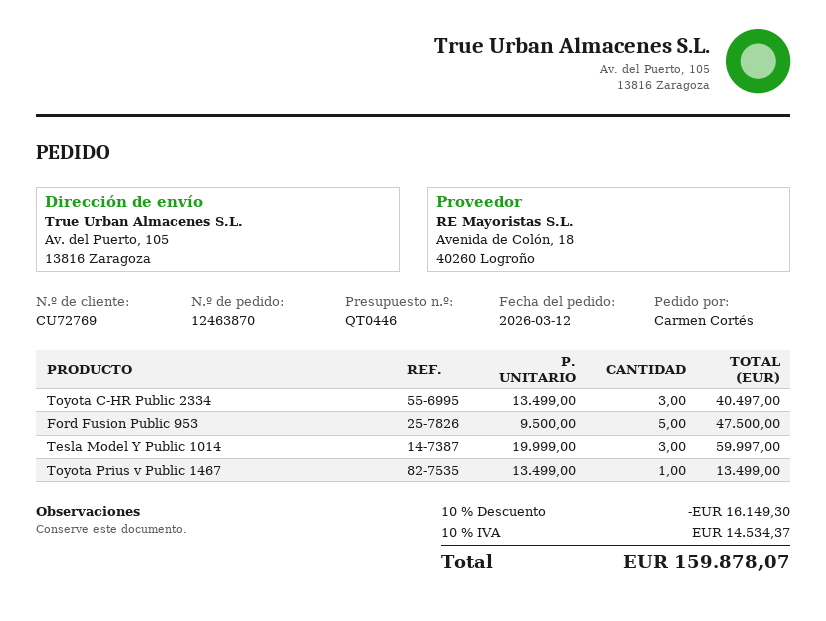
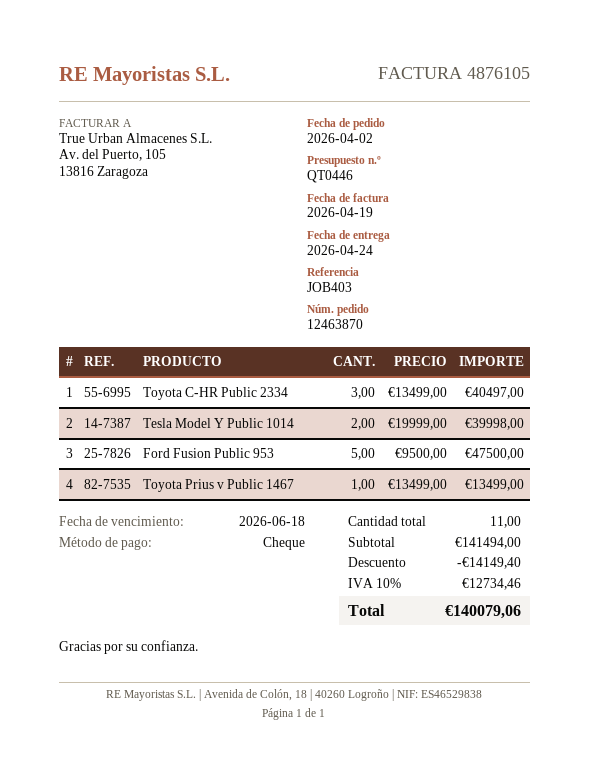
order date: 2026-03-12 -> 2026-04-02
Tesla Model Y Public 1014: 3 x 19999.00 = 59997.00 -> 2 x 19999.00 = 39998.00
discount: 16149.30 -> 14149.40
tax: 10% = 14534.37 -> 10% = 12734.46
total: 159878.07 -> 140079.06

